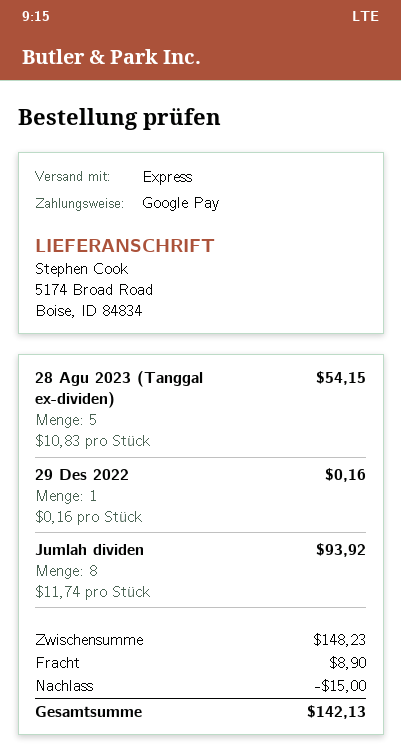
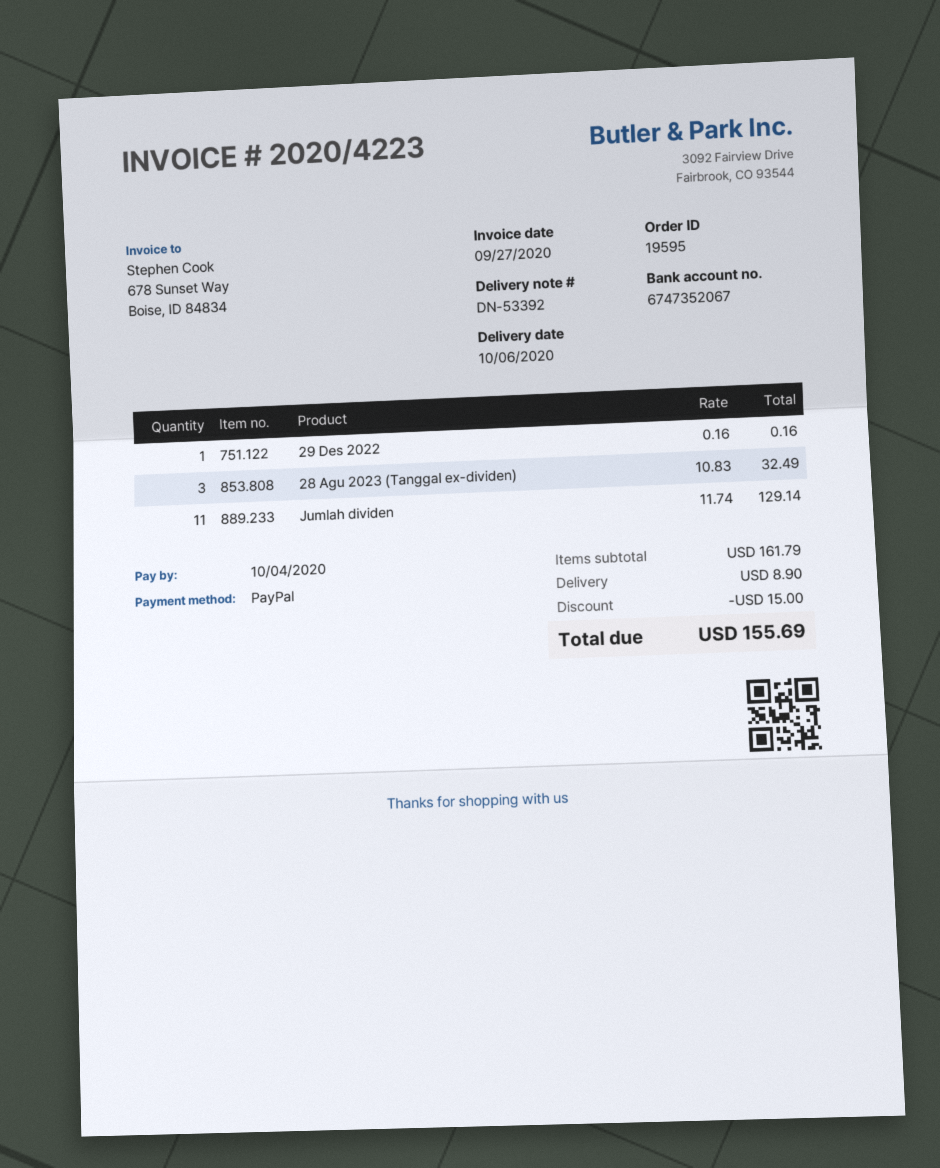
payment method: Google Pay -> PayPal
28 Agu 2023 (Tanggal ex-dividen): 5 x 10.83 = 54.15 -> 3 x 10.83 = 32.49
Jumlah dividen: 8 x 11.74 = 93.92 -> 11 x 11.74 = 129.14
subtotal: 148.23 -> 161.79
total: 142.13 -> 155.69

